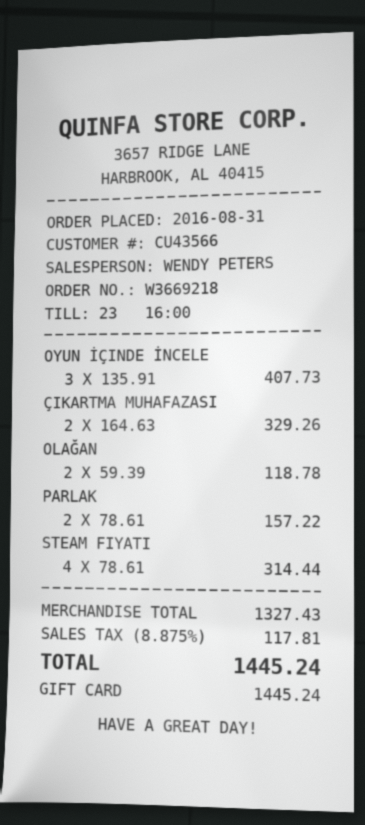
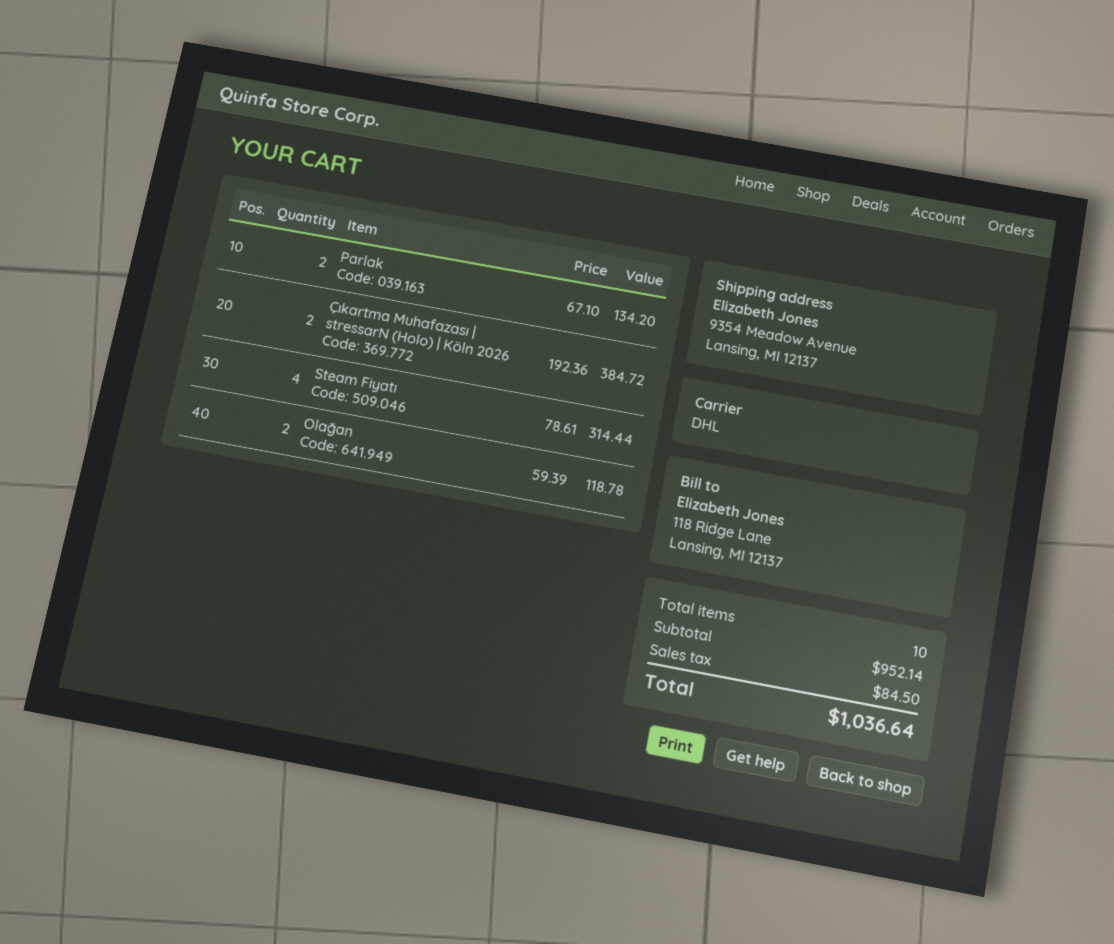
OYUN İÇINDE İNCELE: 3 x 135.91 = 407.73 -> none
ÇIKARTMA MUHAFAZASI: 2 x 164.63 = 329.26 -> 2 x 192.36 = 384.72
PARLAK: 2 x 78.61 = 157.22 -> 2 x 67.10 = 134.20
subtotal: 1327.43 -> 952.14
tax: 117.81 -> 84.50
total: 1445.24 -> 1036.64

